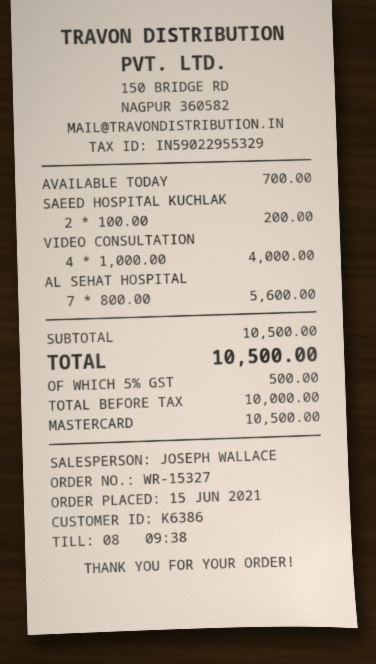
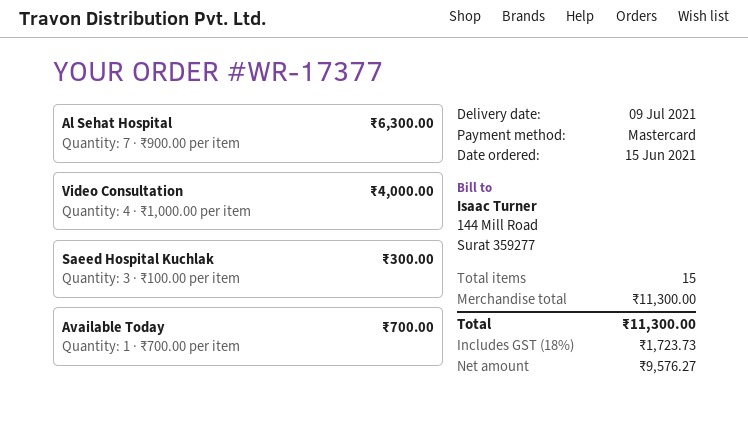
order number: WR-15327 -> WR-17377
SAEED HOSPITAL KUCHLAK: 2 x 100.00 = 200.00 -> 3 x 100.00 = 300.00
AL SEHAT HOSPITAL: 7 x 800.00 = 5600.00 -> 7 x 900.00 = 6300.00
subtotal: 10500.00 -> 11300.00
net: 10000.00 -> 9576.27
tax: 5% = 500.00 -> 18% = 1723.73
total: 10500.00 -> 11300.00

